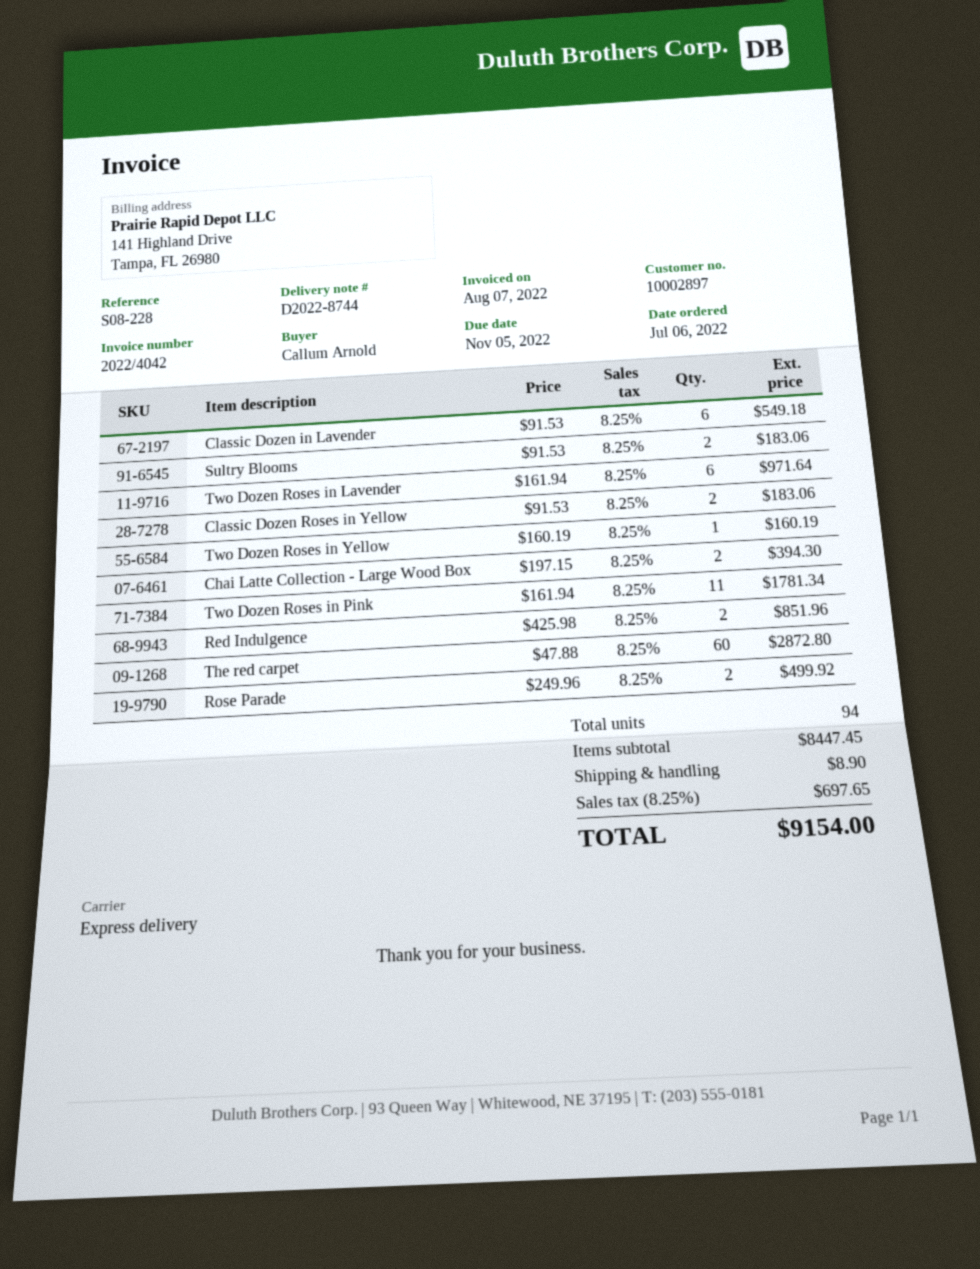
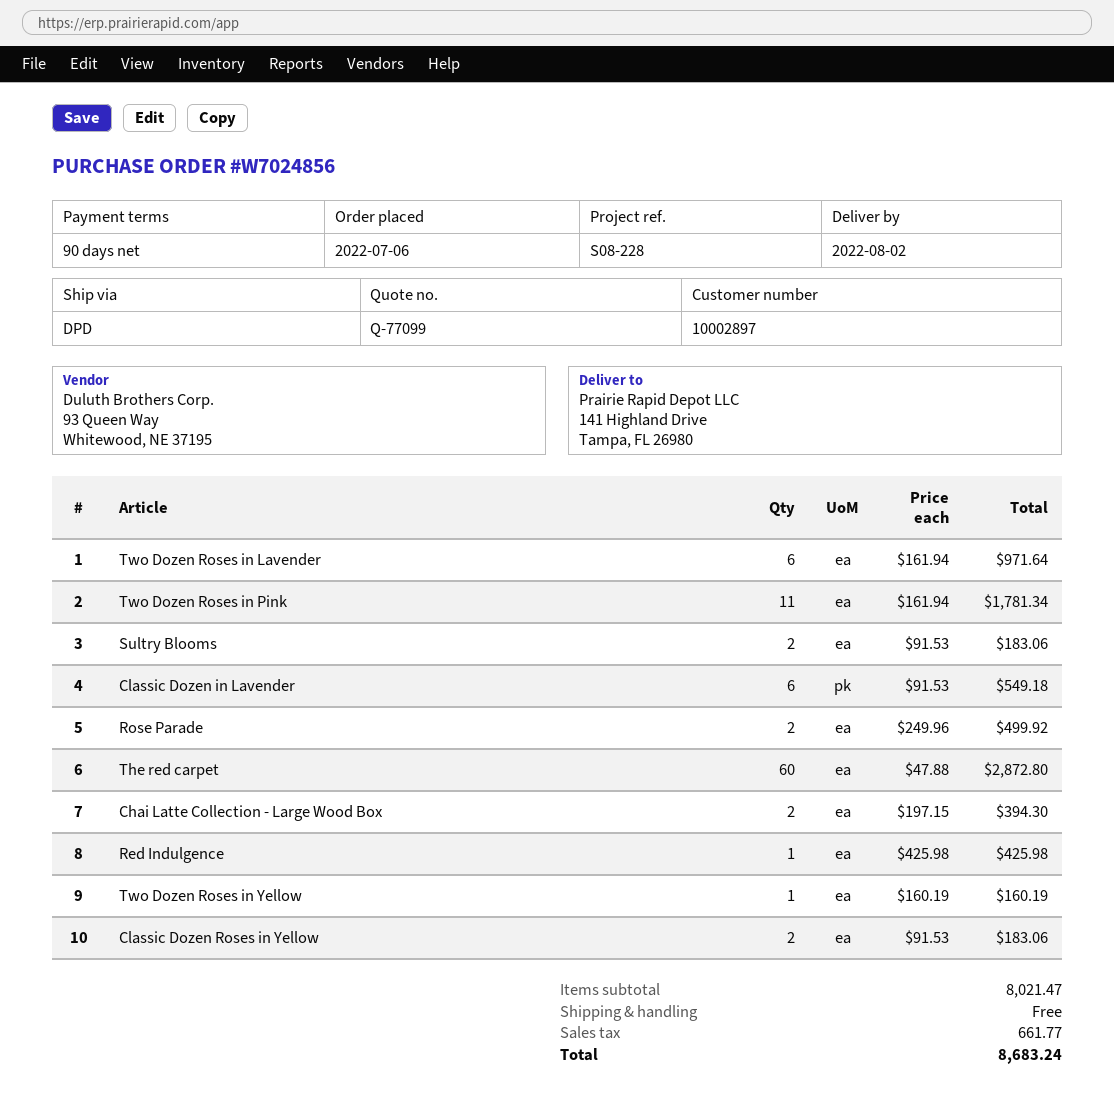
shipping method: express -> DPD
Red Indulgence: 2 x 425.98 = 851.96 -> 1 x 425.98 = 425.98
subtotal: 8447.45 -> 8021.47
shipping: 8.90 -> 0.00
tax: 697.65 -> 661.77
total: 9154.00 -> 8683.24

